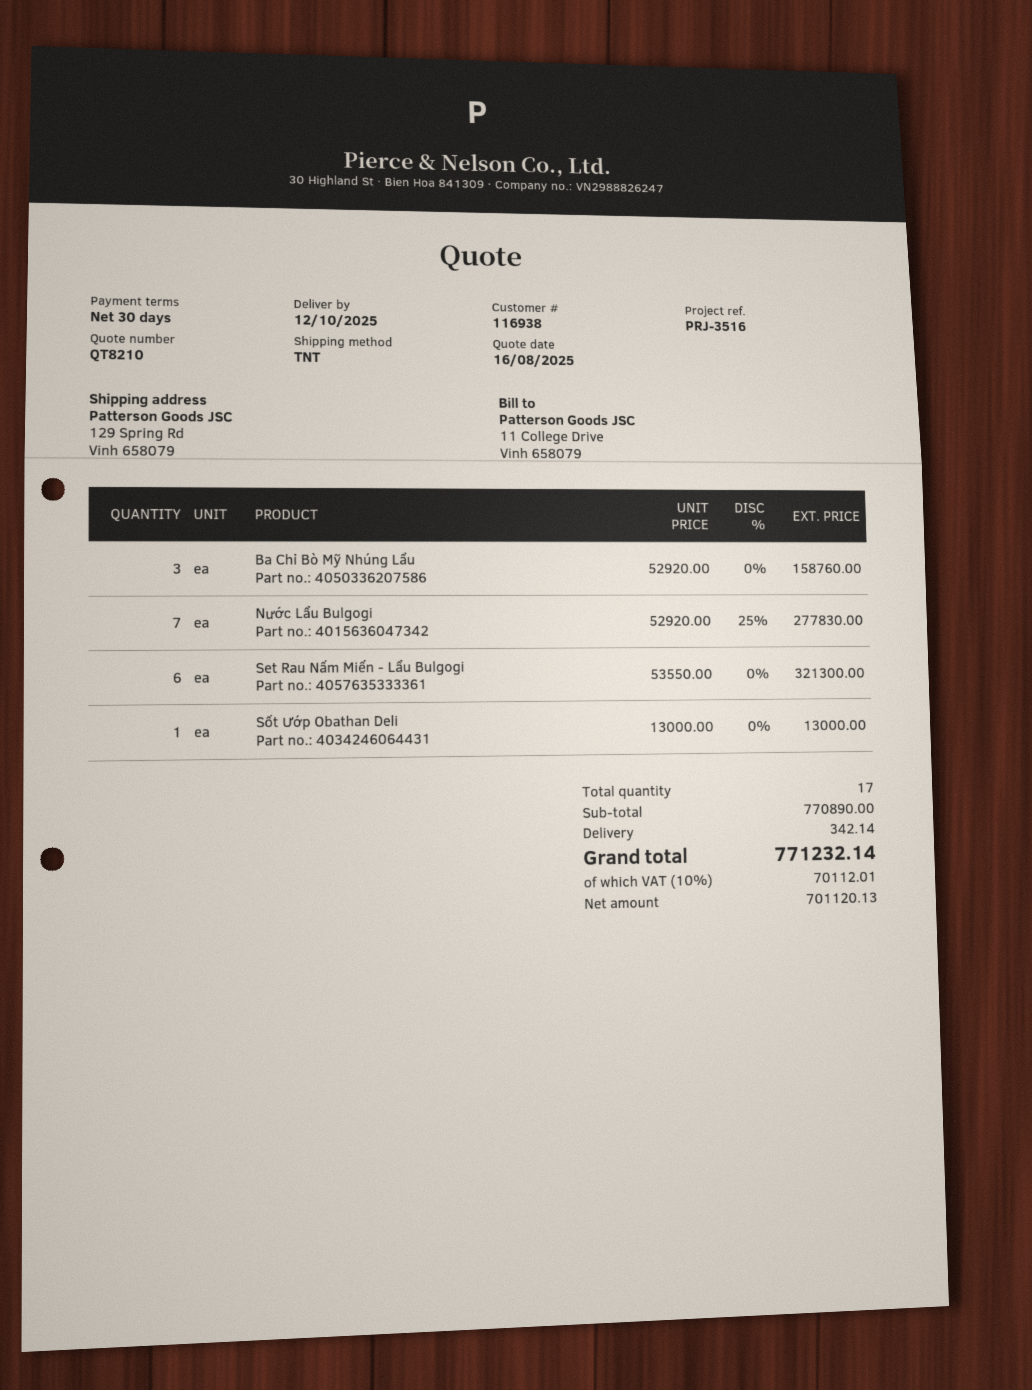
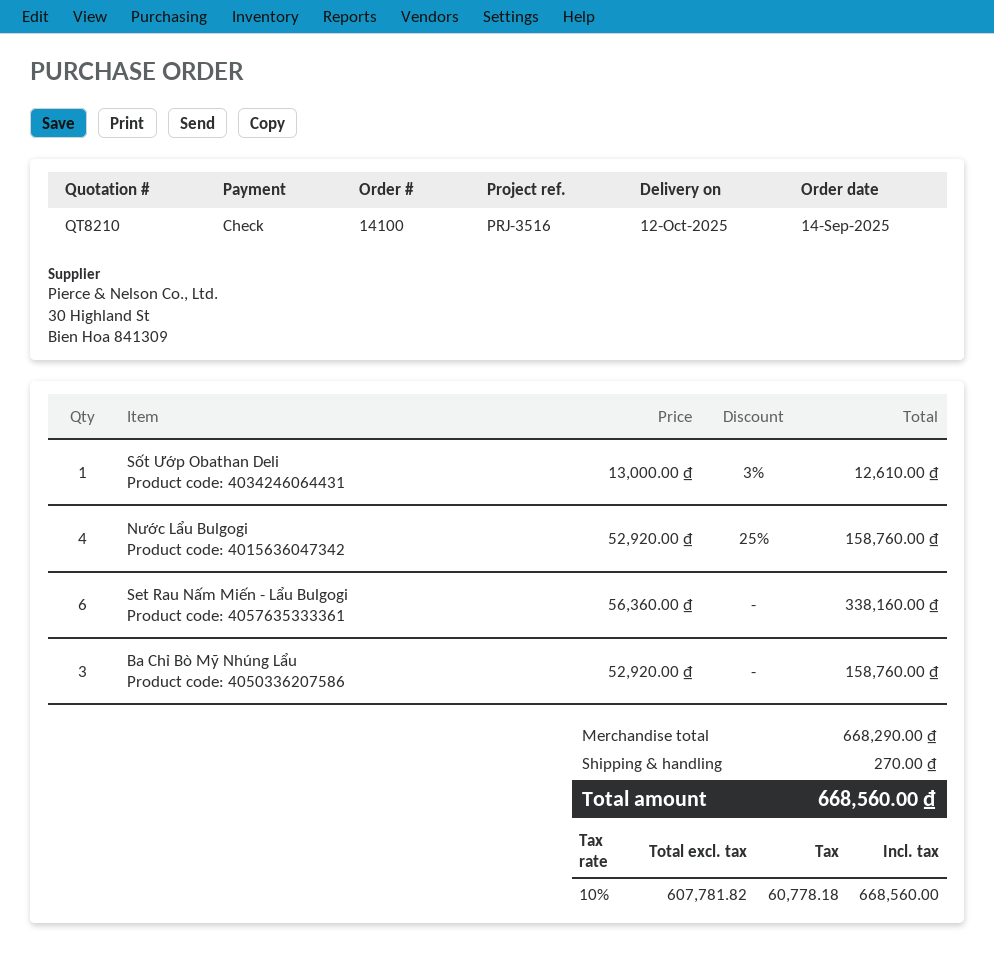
Nước Lẩu Bulgogi: 7 x 52920.00 - 25% = 277830.00 -> 4 x 52920.00 - 25% = 158760.00
Set Rau Nấm Miến - Lẩu Bulgogi: 6 x 53550.00 = 321300.00 -> 6 x 56360.00 = 338160.00
Sốt Ướp Obathan Deli: 1 x 13000.00 = 13000.00 -> 1 x 13000.00 - 3% = 12610.00
subtotal: 770890.00 -> 668290.00
shipping: 342.14 -> 270.00
net: 701120.13 -> 607781.82
tax: 10% = 70112.01 -> 10% = 60778.18
total: 771232.14 -> 668560.00

